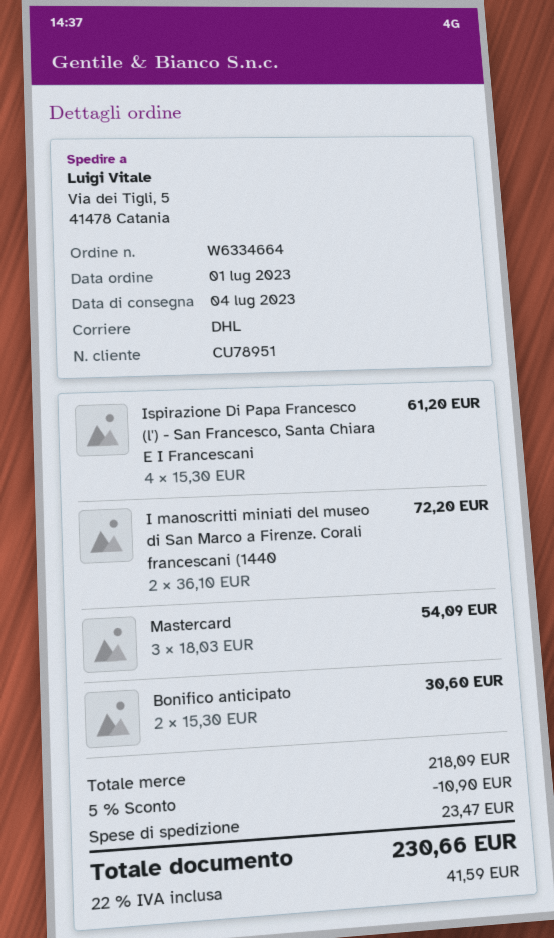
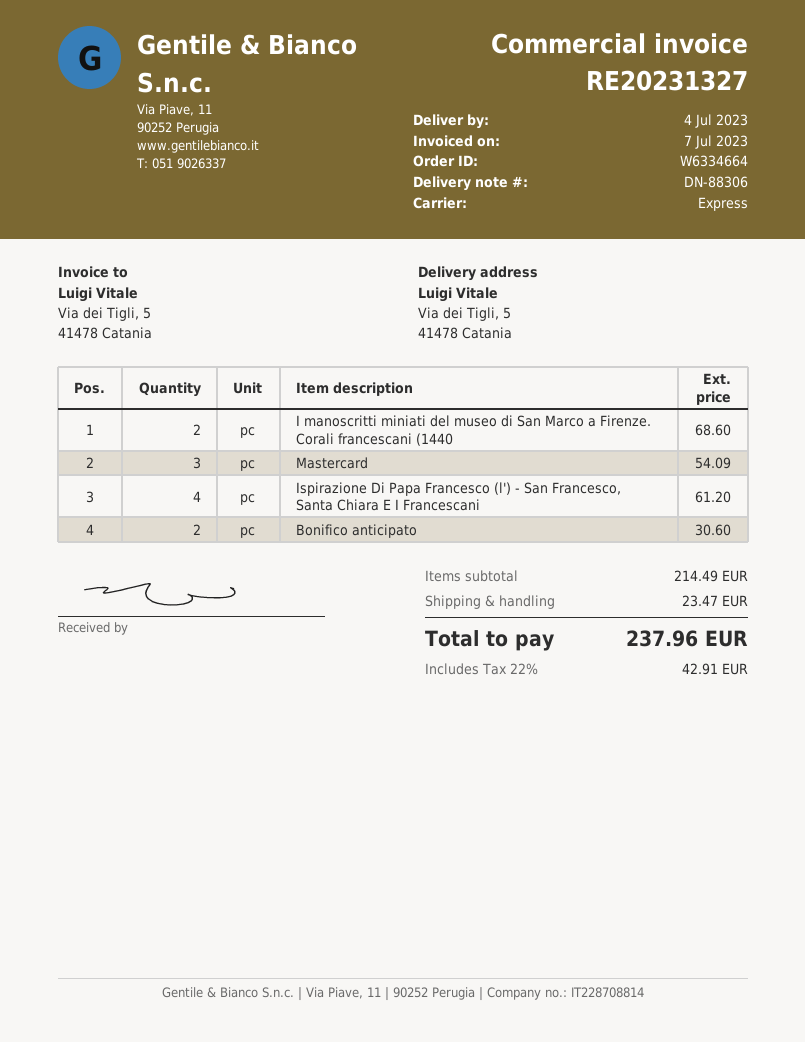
shipping method: DHL -> express
I manoscritti miniati del museo di San Marco a Firenze. Corali francescani (1440: 2 for 72.20 -> 2 for 68.60
subtotal: 218.09 -> 214.49
discount: 5% = 10.90 -> none
tax: 22% = 41.59 -> 22% = 42.91
total: 230.66 -> 237.96

